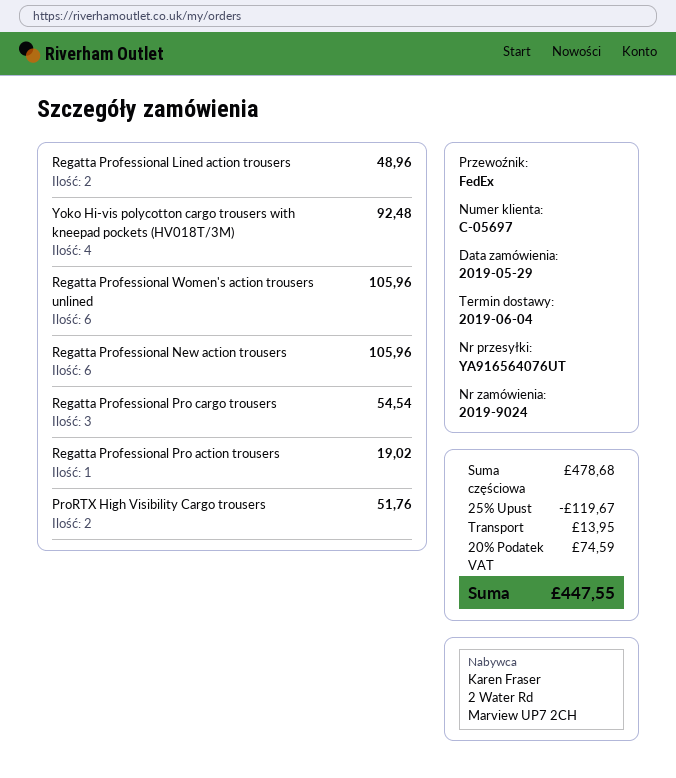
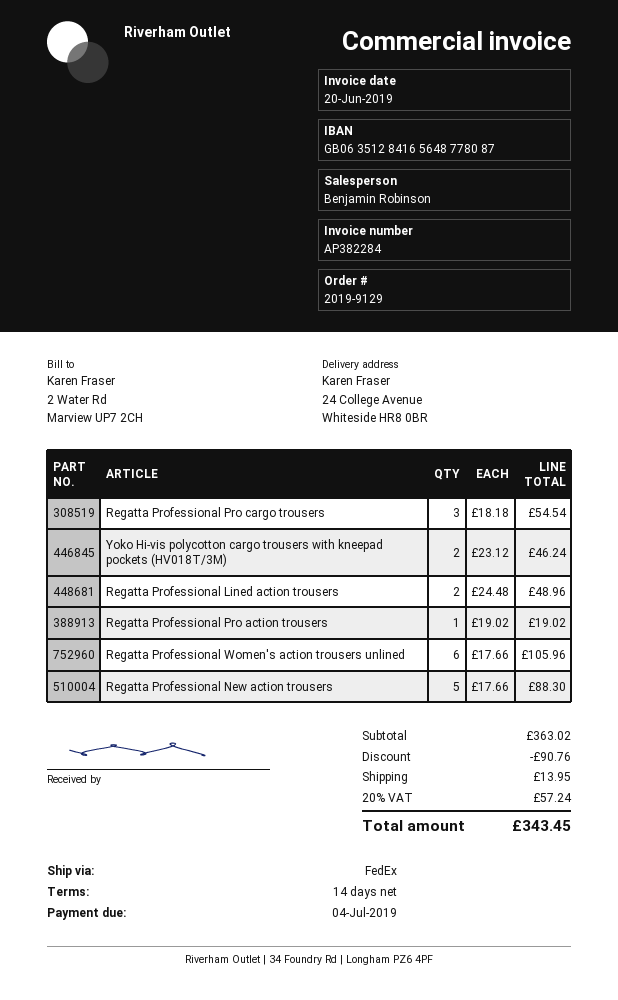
order number: 2019-9024 -> 2019-9129
Yoko Hi-vis polycotton cargo trousers with kneepad pockets (HV018T/3M): 4 for 92.48 -> 2 for 46.24
Regatta Professional New action trousers: 6 for 105.96 -> 5 for 88.30
ProRTX High Visibility Cargo trousers: 2 for 51.76 -> none
subtotal: 478.68 -> 363.02
discount: 119.67 -> 90.76
tax: 20% = 74.59 -> 20% = 57.24
total: 447.55 -> 343.45

